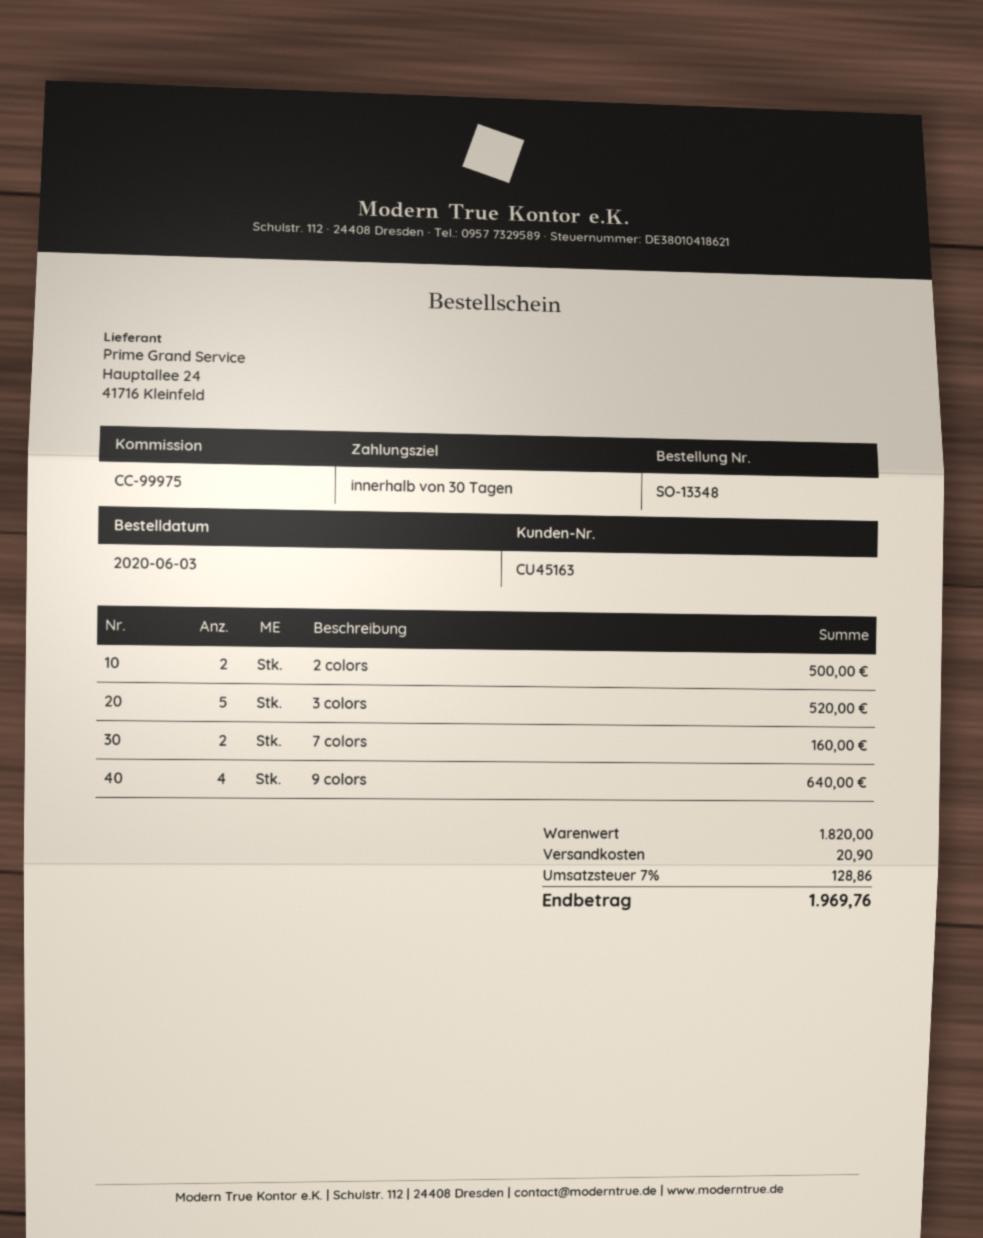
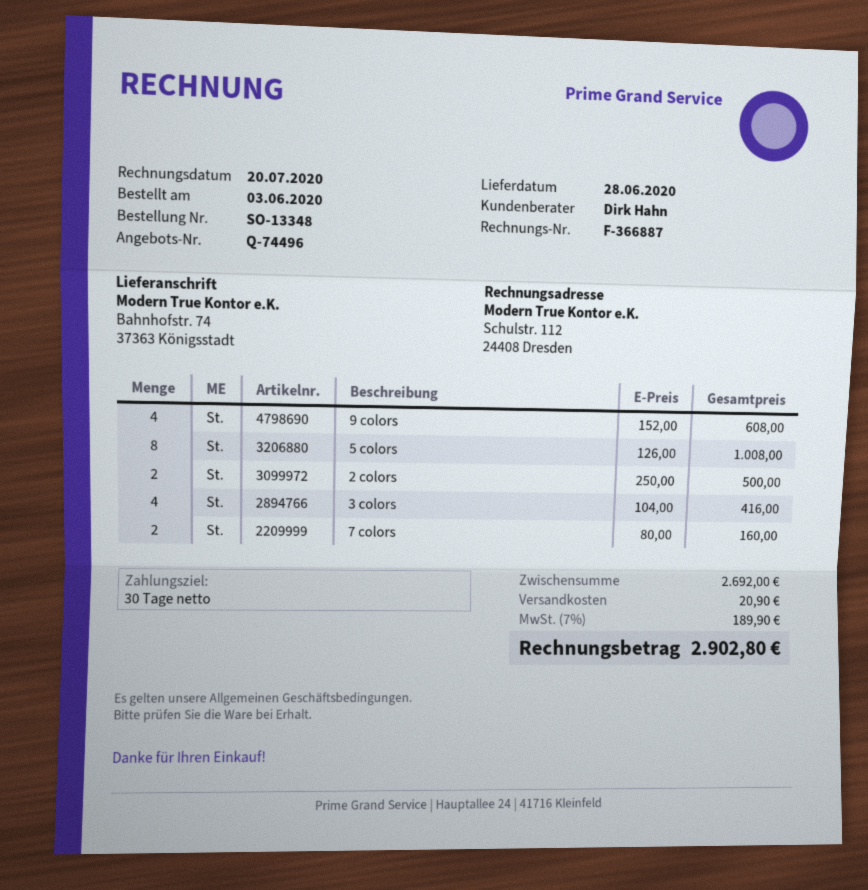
3 colors: 5 for 520.00 -> 4 for 416.00
9 colors: 4 for 640.00 -> 4 for 608.00
5 colors: none -> 8 for 1008.00
subtotal: 1820.00 -> 2692.00
tax: 7% = 128.86 -> 7% = 189.90
total: 1969.76 -> 2902.80

